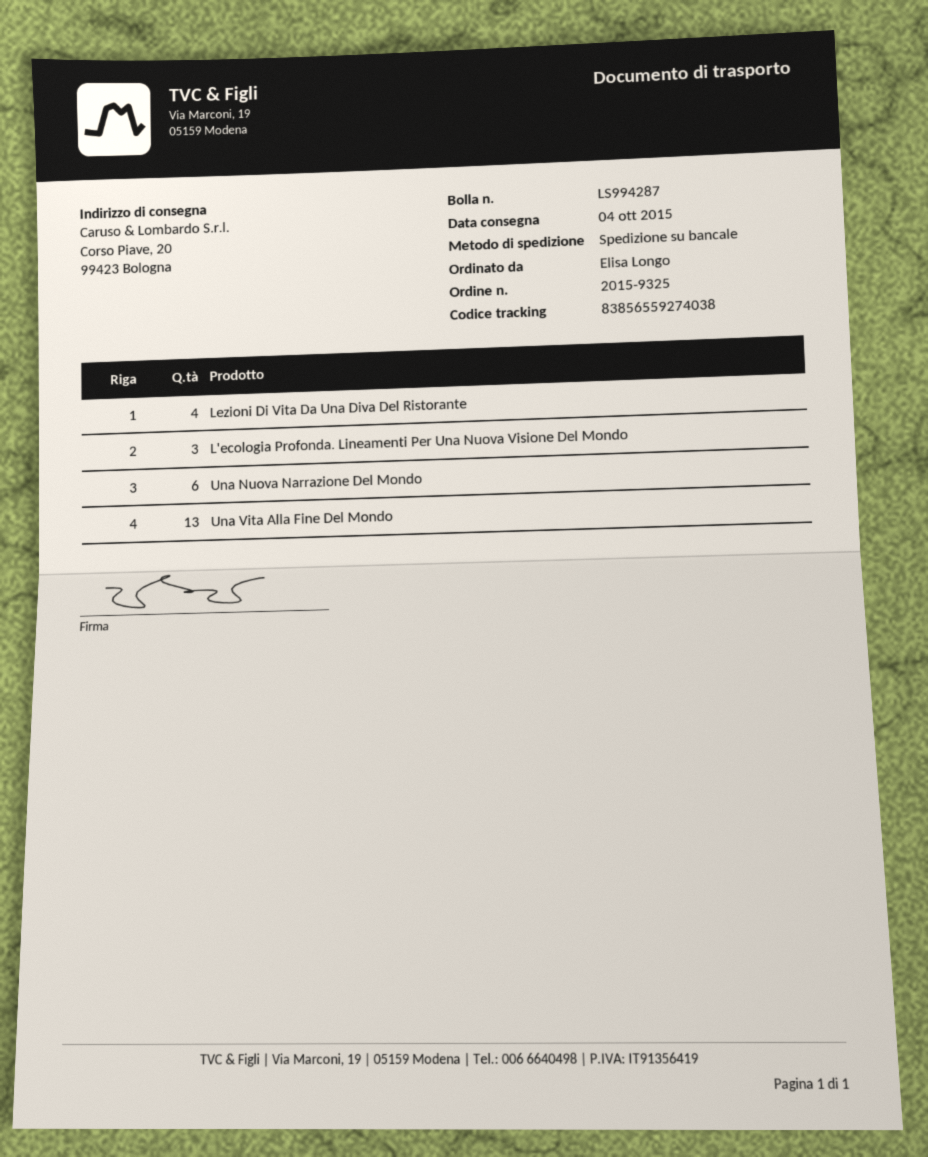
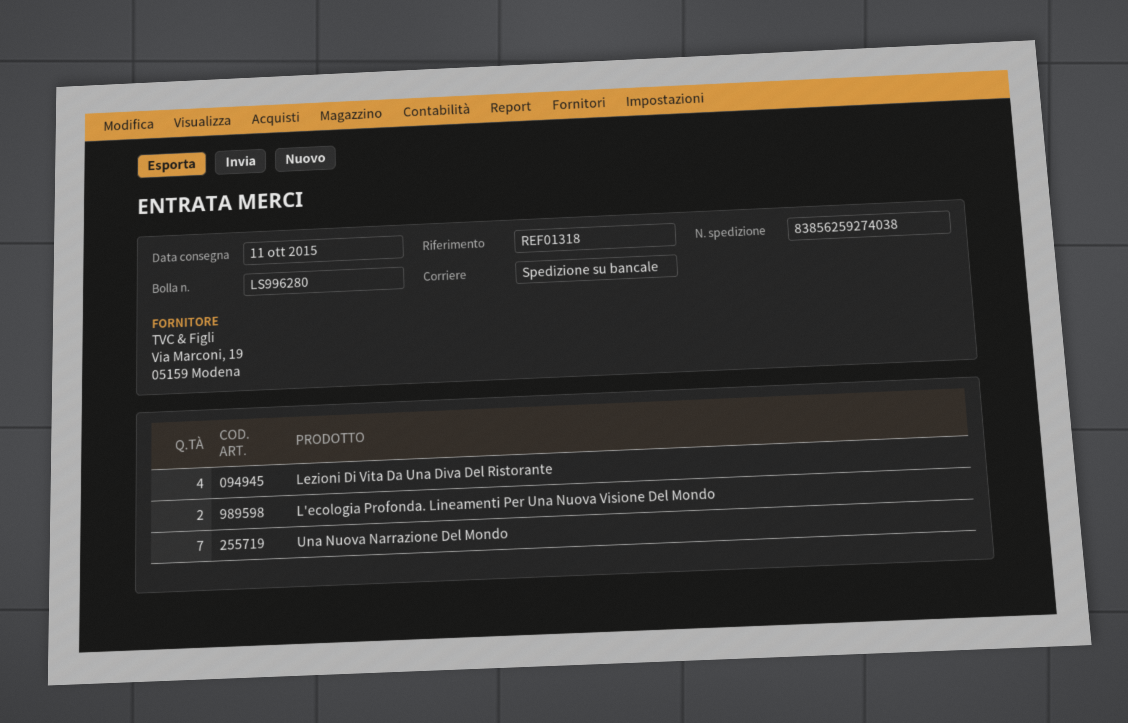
delivery note number: LS994287 -> LS996280
delivery date: 2015-10-04 -> 2015-10-11
tracking number: 83856559274038 -> 83856259274038
L'ecologia Profonda. Lineamenti Per Una Nuova Visione Del Mondo: 3 -> 2
Una Nuova Narrazione Del Mondo: 6 -> 7
Una Vita Alla Fine Del Mondo: 13 -> none

